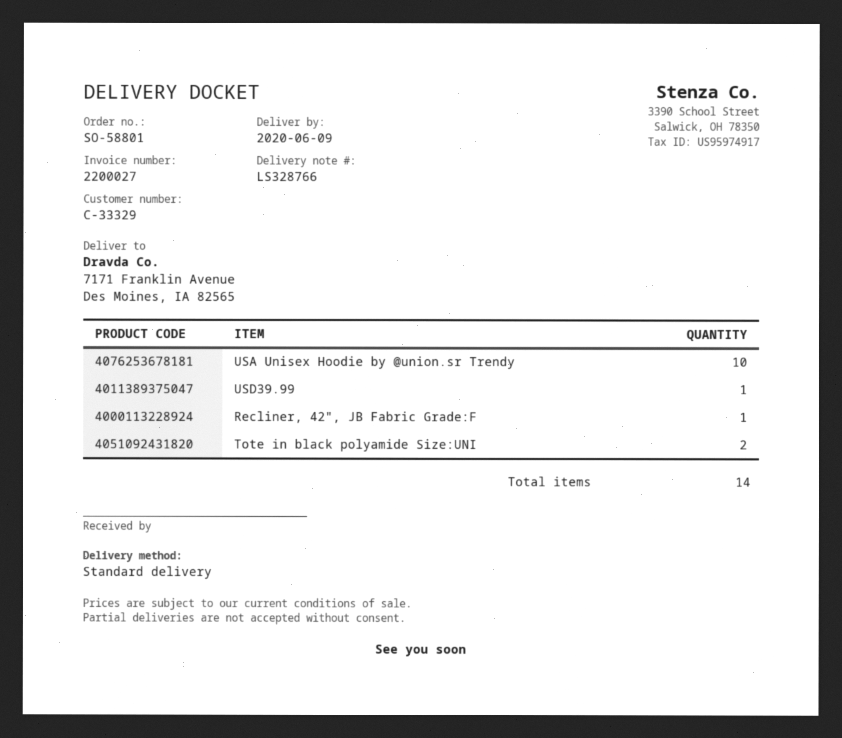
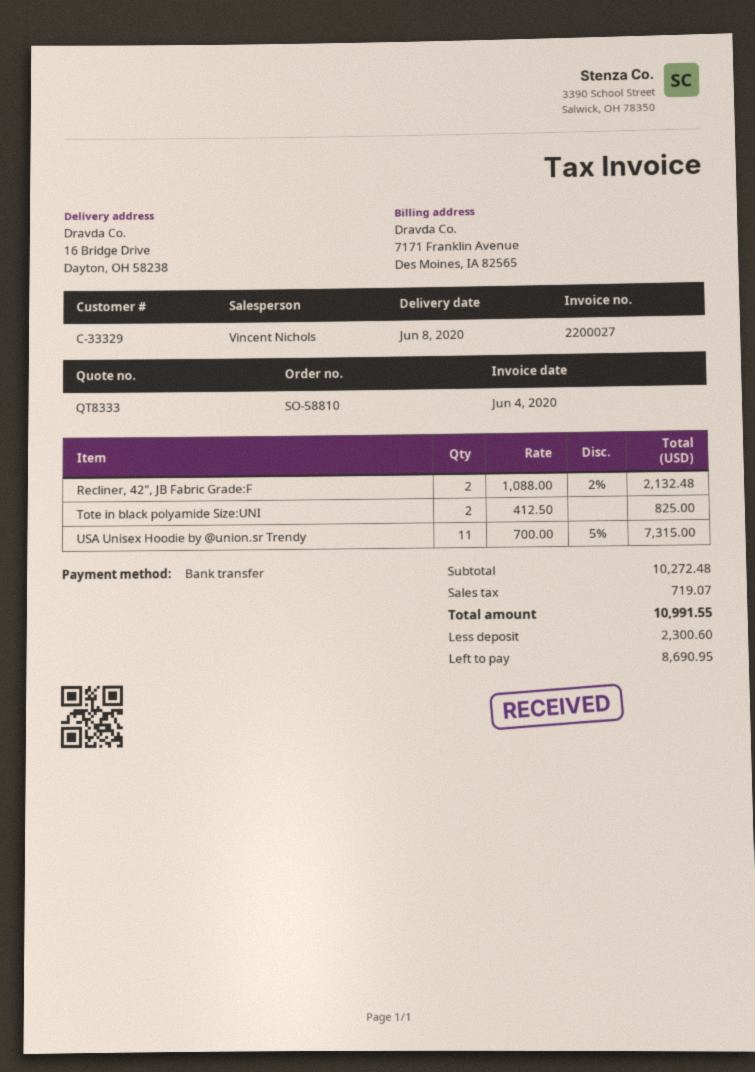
order number: SO-58801 -> SO-58810
delivery date: 2020-06-09 -> 2020-06-08
ship to: 7171 Franklin Avenue, Des Moines, IA 82565 -> 16 Bridge Drive, Dayton, OH 58238
USA Unisex Hoodie by @union.sr Trendy: 10 -> 11
USD39.99: 1 -> none
Recliner, 42", JB Fabric Grade:F: 1 -> 2

